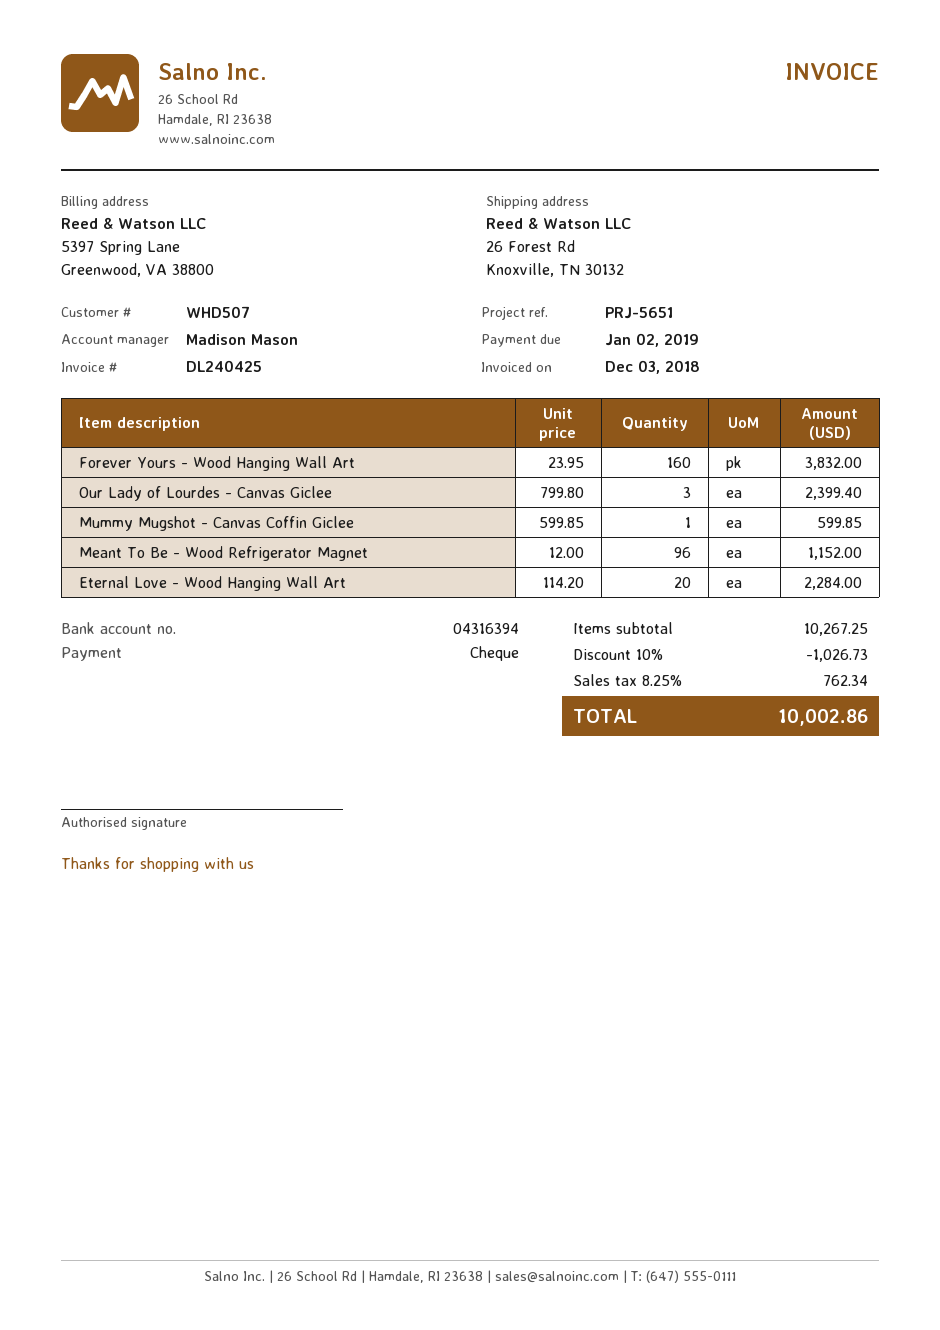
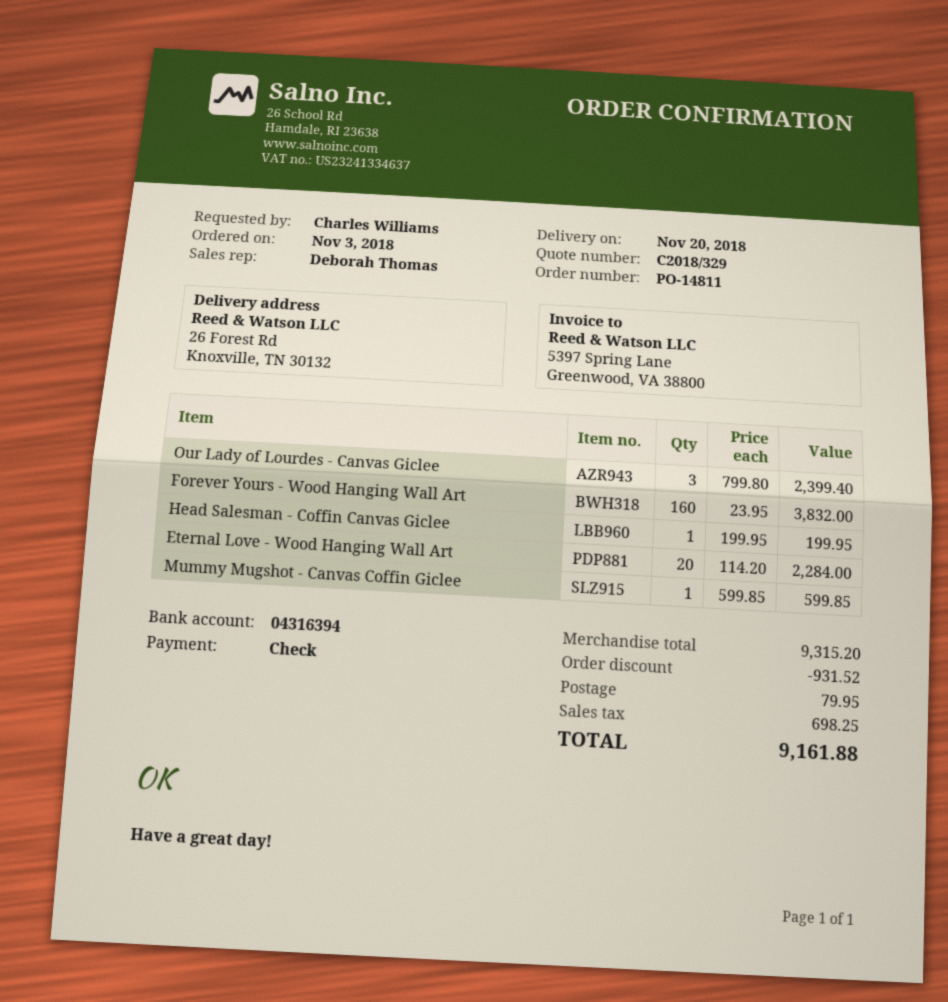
sales rep: Madison Mason -> Deborah Thomas
Meant To Be - Wood Refrigerator Magnet: 96 x 12.00 = 1152.00 -> none
Head Salesman - Coffin Canvas Giclee: none -> 1 x 199.95 = 199.95
subtotal: 10267.25 -> 9315.20
discount: 1026.73 -> 931.52
shipping: none -> 79.95
tax: 762.34 -> 698.25
total: 10002.86 -> 9161.88

